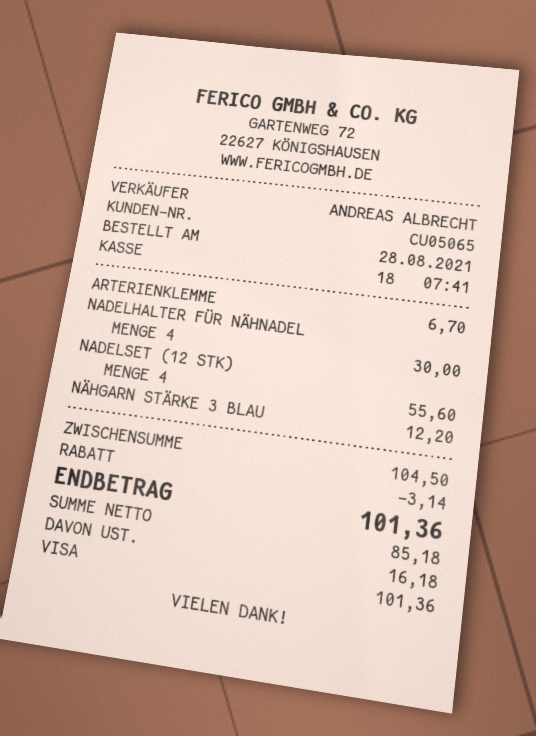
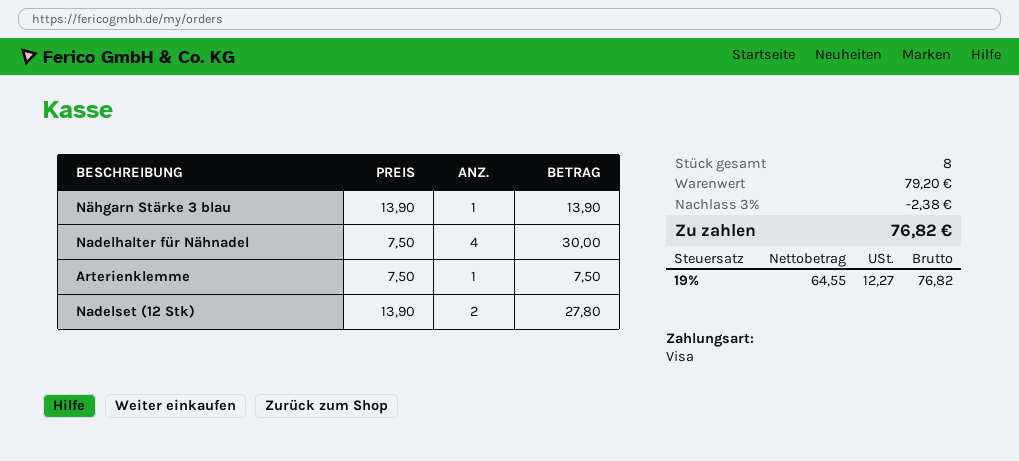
ARTERIENKLEMME: 1 for 6.70 -> 1 for 7.50
NADELSET (12 STK): 4 for 55.60 -> 2 for 27.80
NÄHGARN STÄRKE 3 BLAU: 1 for 12.20 -> 1 for 13.90
subtotal: 104.50 -> 79.20
discount: 3.14 -> 2.38
net: 85.18 -> 64.55
tax: 16.18 -> 12.27
total: 101.36 -> 76.82

